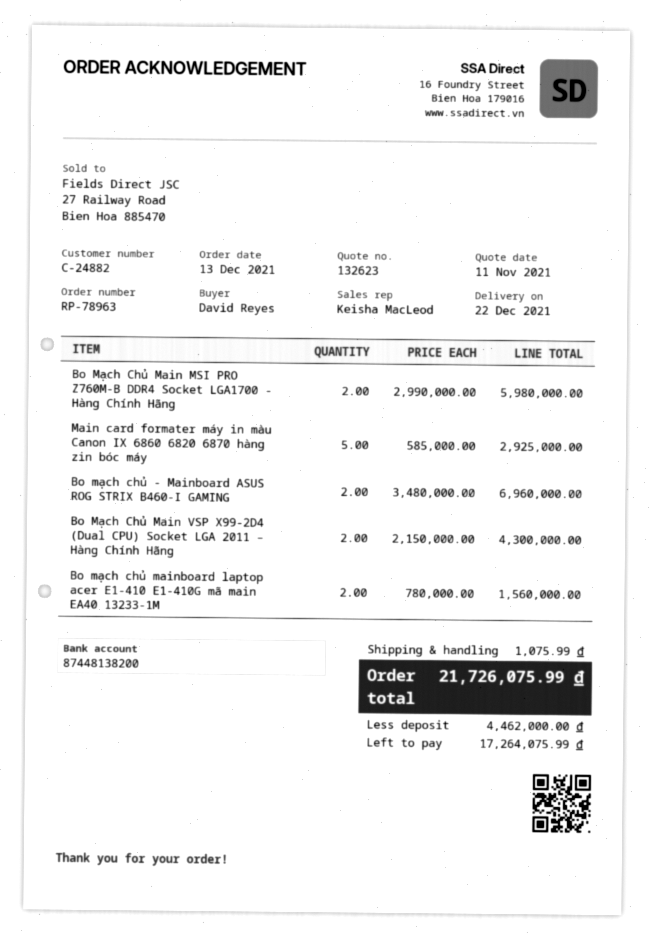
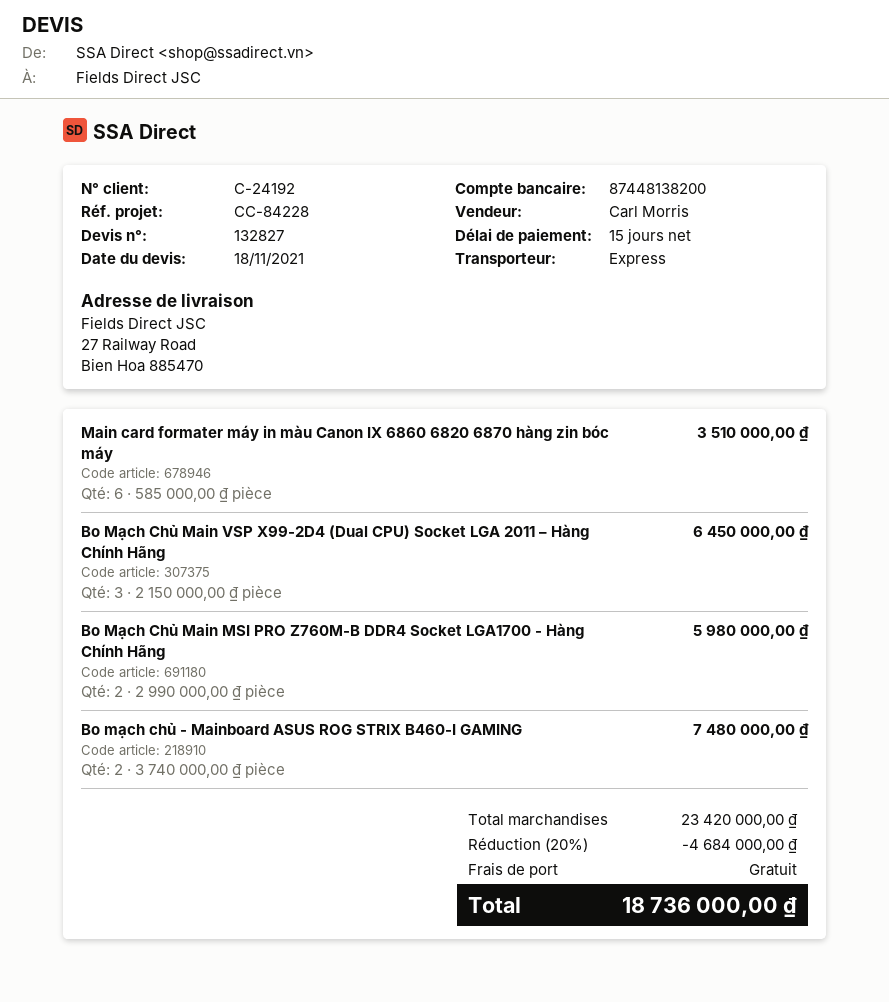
quote number: 132623 -> 132827
quote date: 2021-11-11 -> 2021-11-18
customer number: C-24882 -> C-24192
sales rep: Keisha MacLeod -> Carl Morris
Main card formater máy in màu Canon IX 6860 6820 6870 hàng zin bóc máy: 5 x 585000.00 = 2925000.00 -> 6 x 585000.00 = 3510000.00
Bo mạch chủ - Mainboard ASUS ROG STRIX B460-I GAMING: 2 x 3480000.00 = 6960000.00 -> 2 x 3740000.00 = 7480000.00
Bo Mạch Chủ Main VSP X99-2D4 (Dual CPU) Socket LGA 2011 – Hàng Chính Hãng: 2 x 2150000.00 = 4300000.00 -> 3 x 2150000.00 = 6450000.00
Bo mạch chủ mainboard laptop acer E1-410 E1-410G mã main EA40 13233-1M: 2 x 780000.00 = 1560000.00 -> none
discount: none -> 20% = 4684000.00
shipping: 1075.99 -> 0.00
total: 21726075.99 -> 18736000.00

